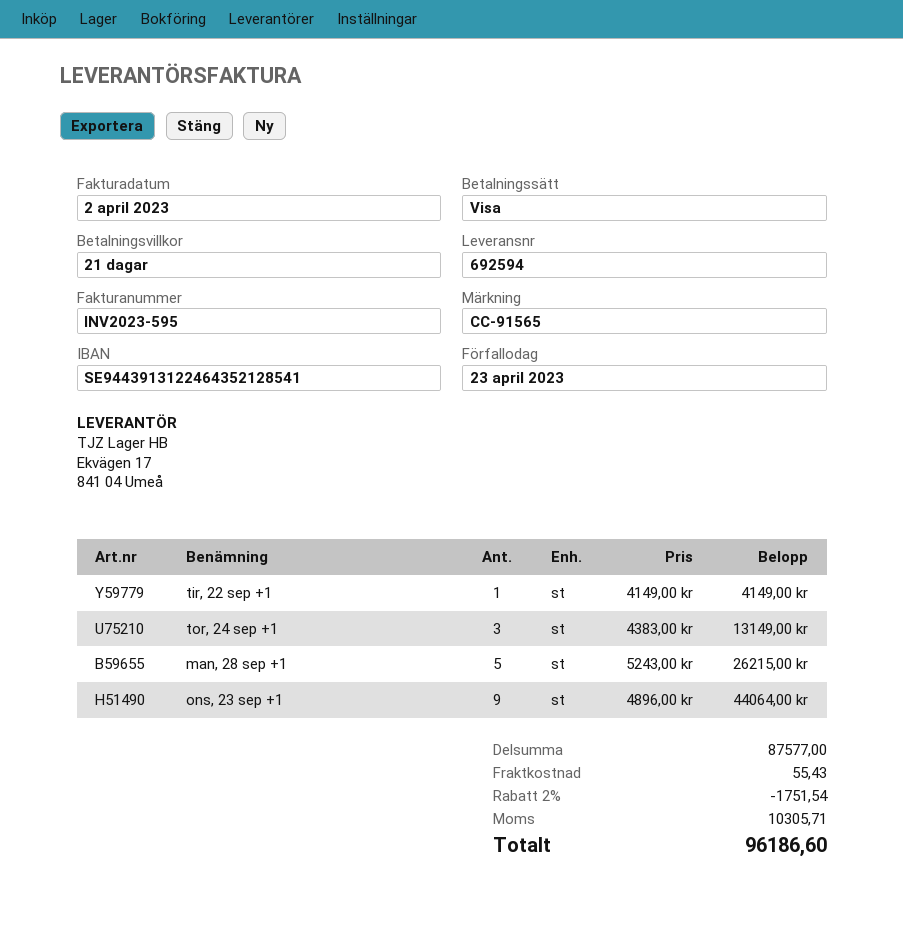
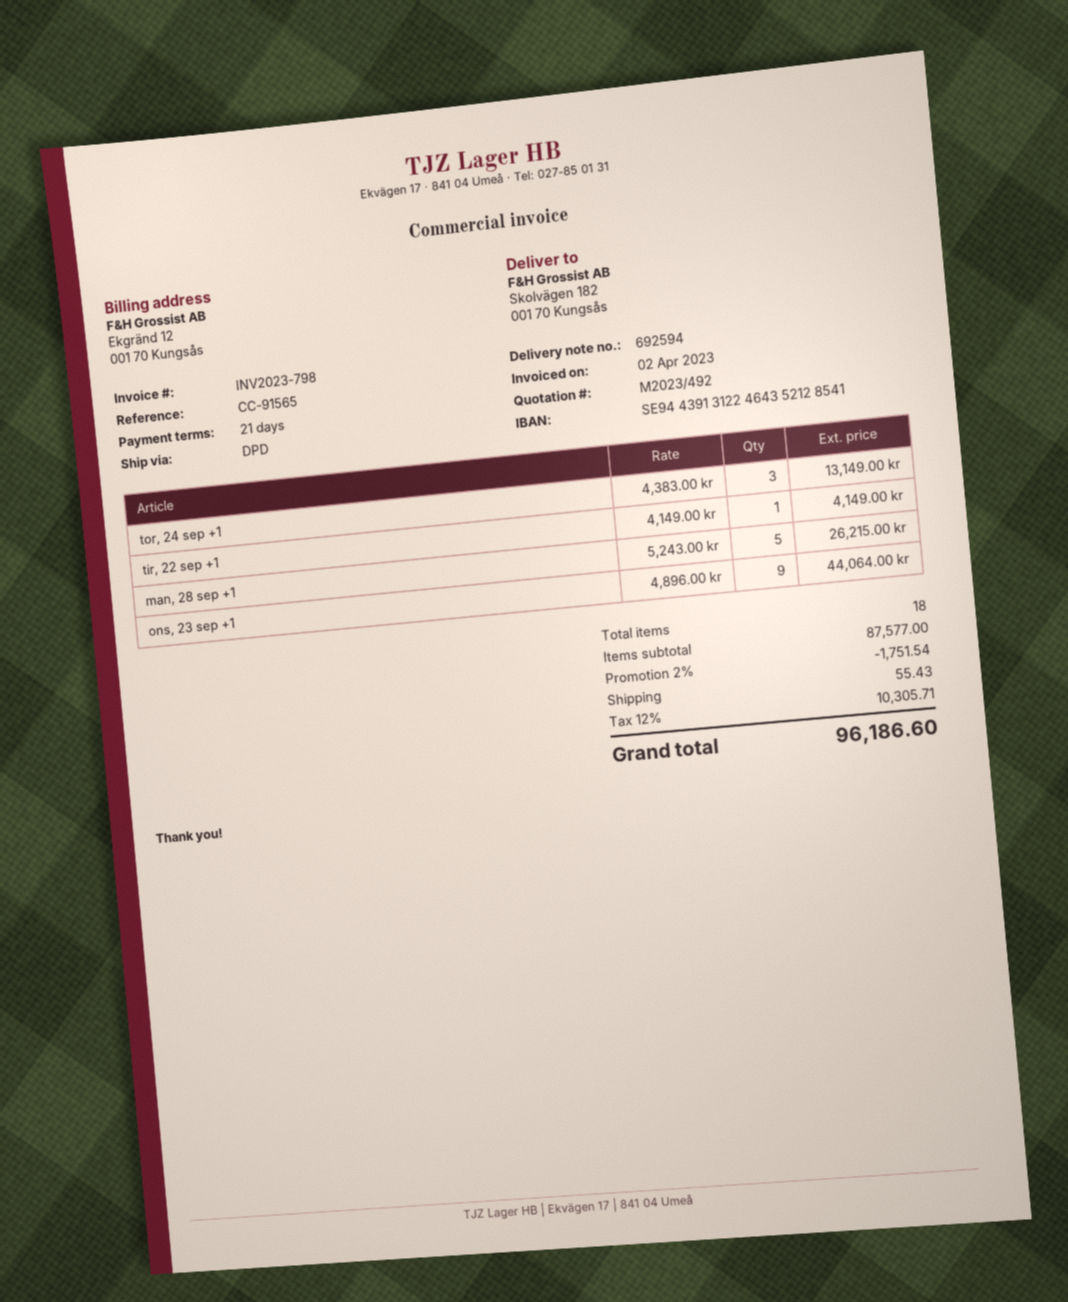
invoice number: INV2023-595 -> INV2023-798

